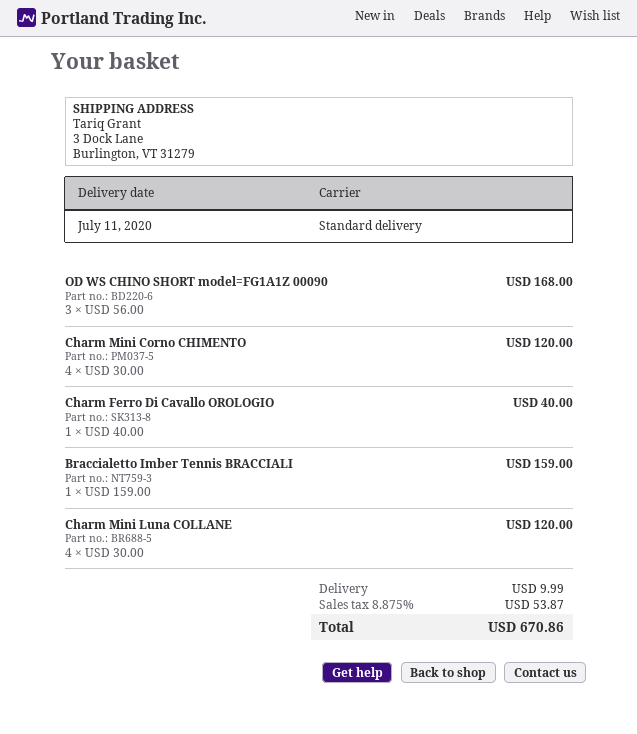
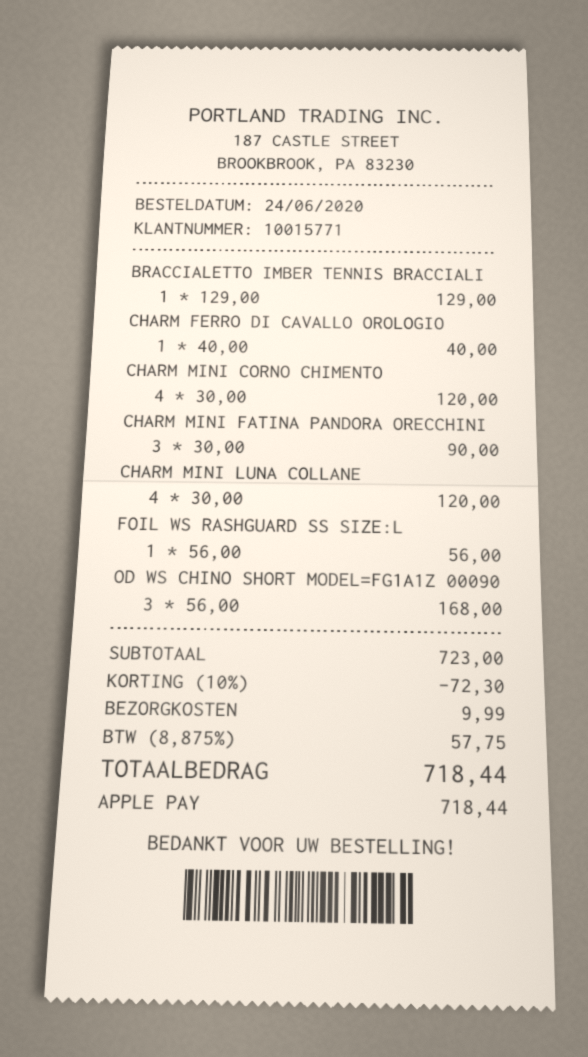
Braccialetto Imber Tennis BRACCIALI: 1 x 159.00 = 159.00 -> 1 x 129.00 = 129.00
CHARM MINI FATINA PANDORA ORECCHINI: none -> 3 x 30.00 = 90.00
FOIL WS RASHGUARD SS SIZE:L: none -> 1 x 56.00 = 56.00
discount: none -> 10% = 72.30
tax: 8.875% = 53.87 -> 8.875% = 57.75
total: 670.86 -> 718.44

